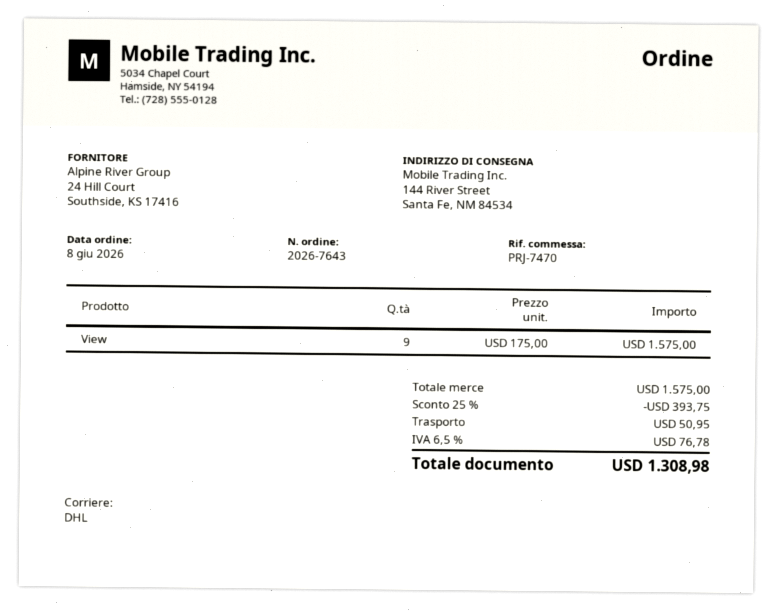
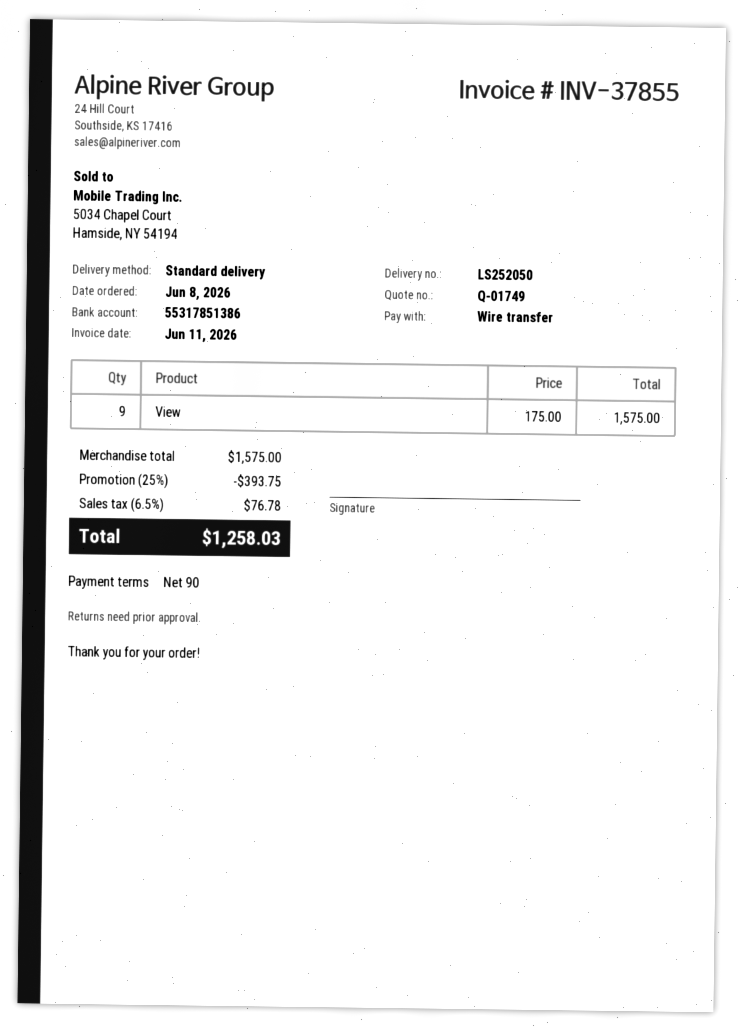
shipping method: DHL -> standard
shipping: 50.95 -> none
total: 1308.98 -> 1258.03

